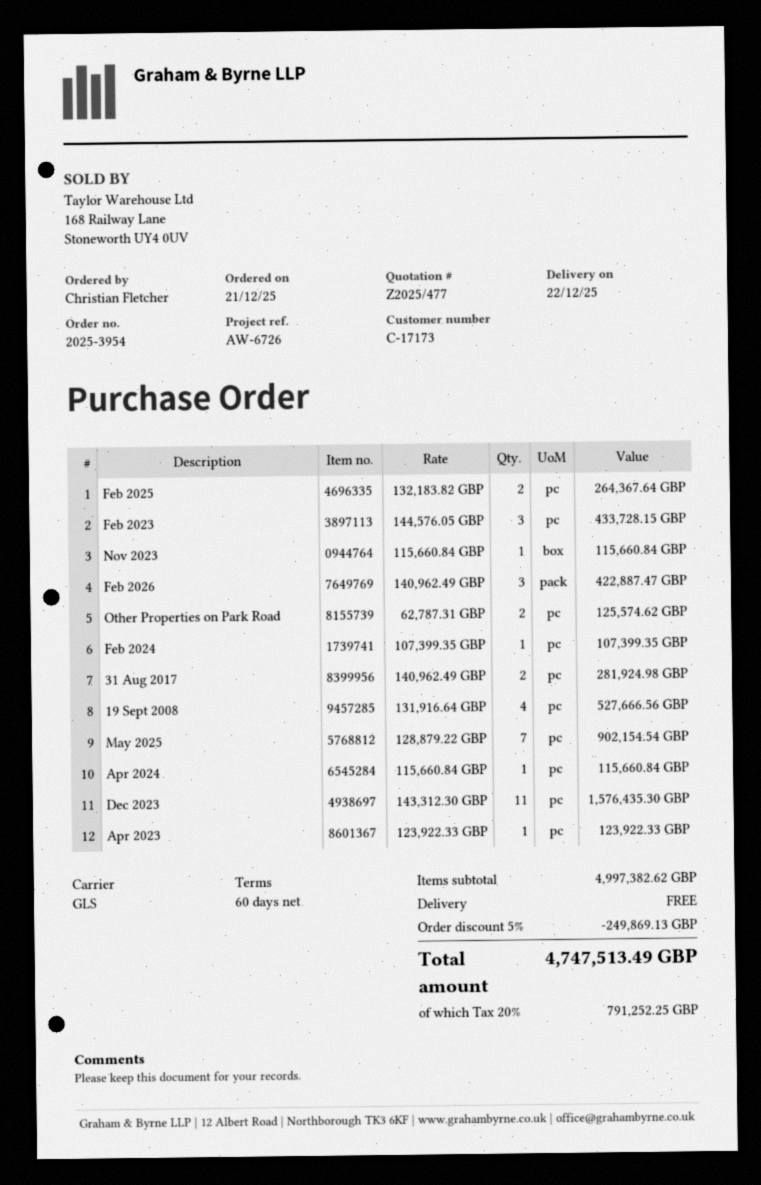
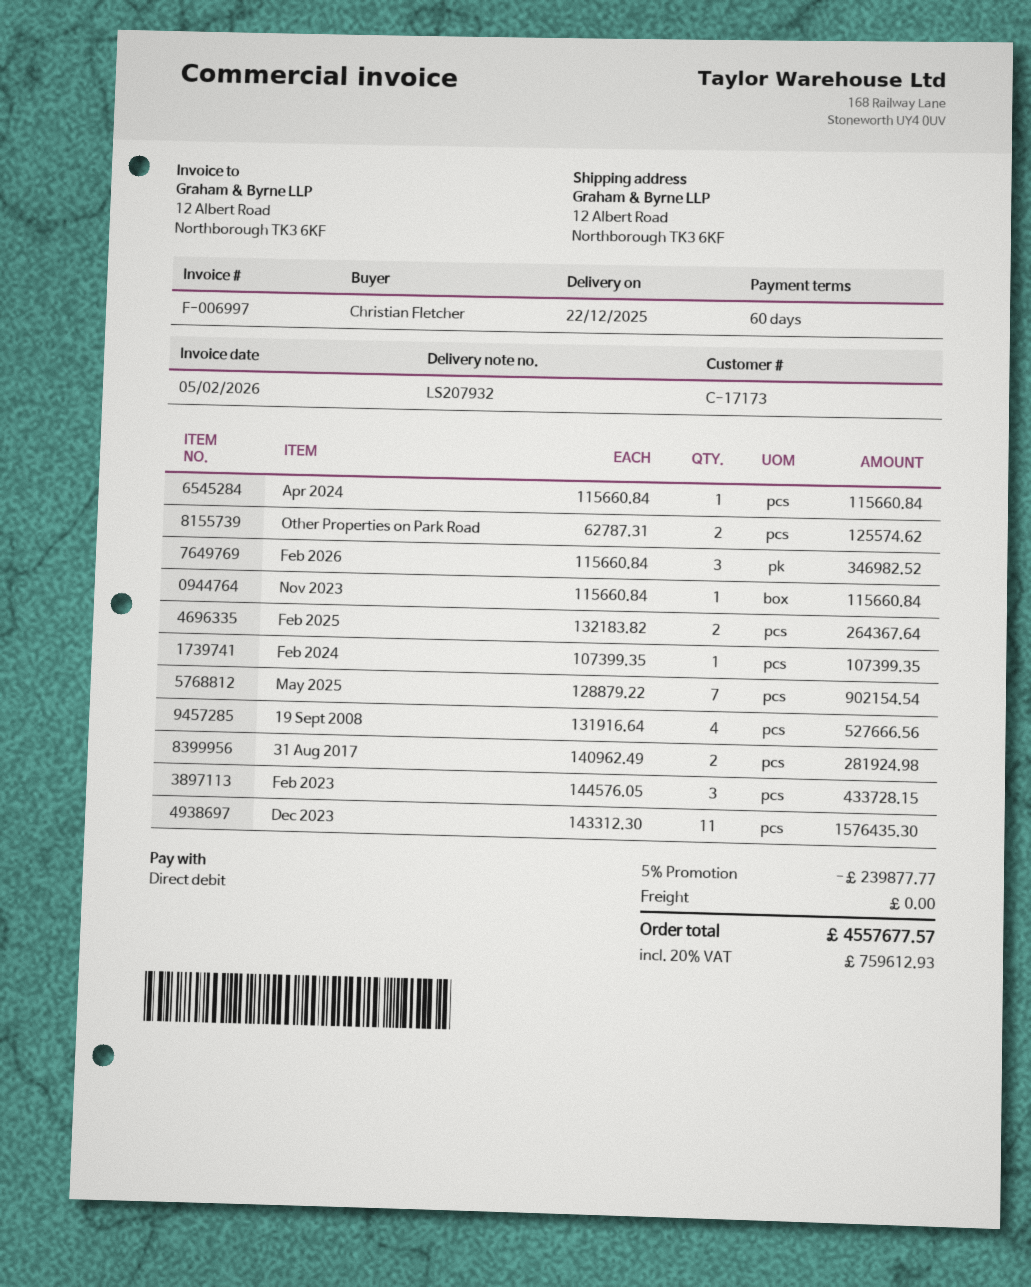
Feb 2026: 3 x 140962.49 = 422887.47 -> 3 x 115660.84 = 346982.52
Apr 2023: 1 x 123922.33 = 123922.33 -> none
discount: 5% = 249869.13 -> 5% = 239877.77
tax: 20% = 791252.25 -> 20% = 759612.93
total: 4747513.49 -> 4557677.57

